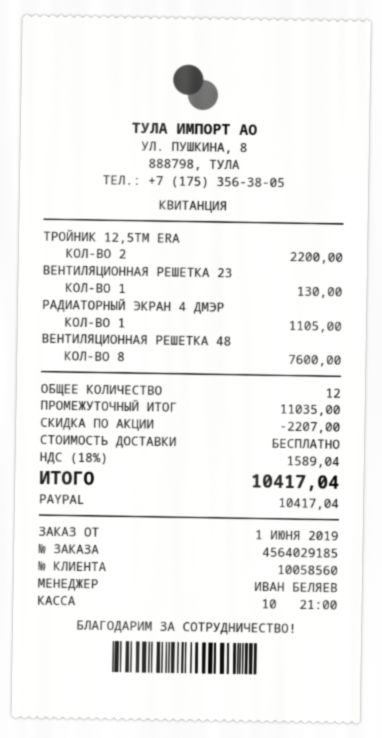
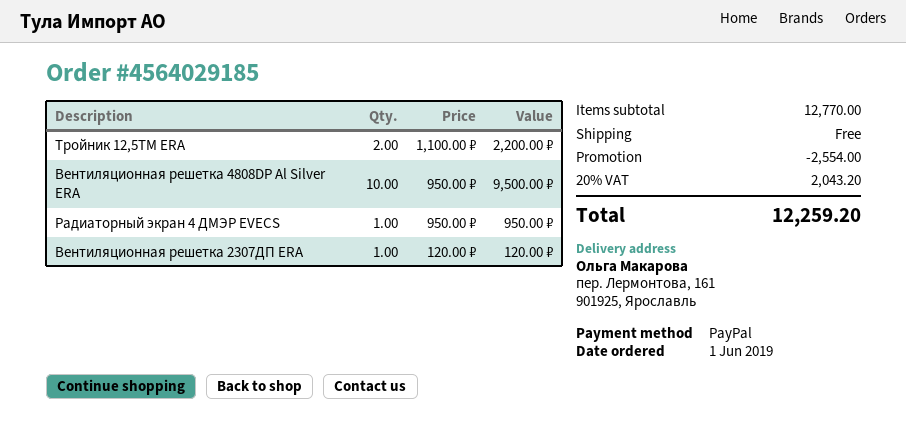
ВЕНТИЛЯЦИОННАЯ РЕШЕТКА 23: 1 for 130.00 -> 1 for 120.00
РАДИАТОРНЫЙ ЭКРАН 4 ДМЭР: 1 for 1105.00 -> 1 for 950.00
ВЕНТИЛЯЦИОННАЯ РЕШЕТКА 48: 8 for 7600.00 -> 10 for 9500.00
subtotal: 11035.00 -> 12770.00
discount: 2207.00 -> 2554.00
tax: 18% = 1589.04 -> 20% = 2043.20
total: 10417.04 -> 12259.20

